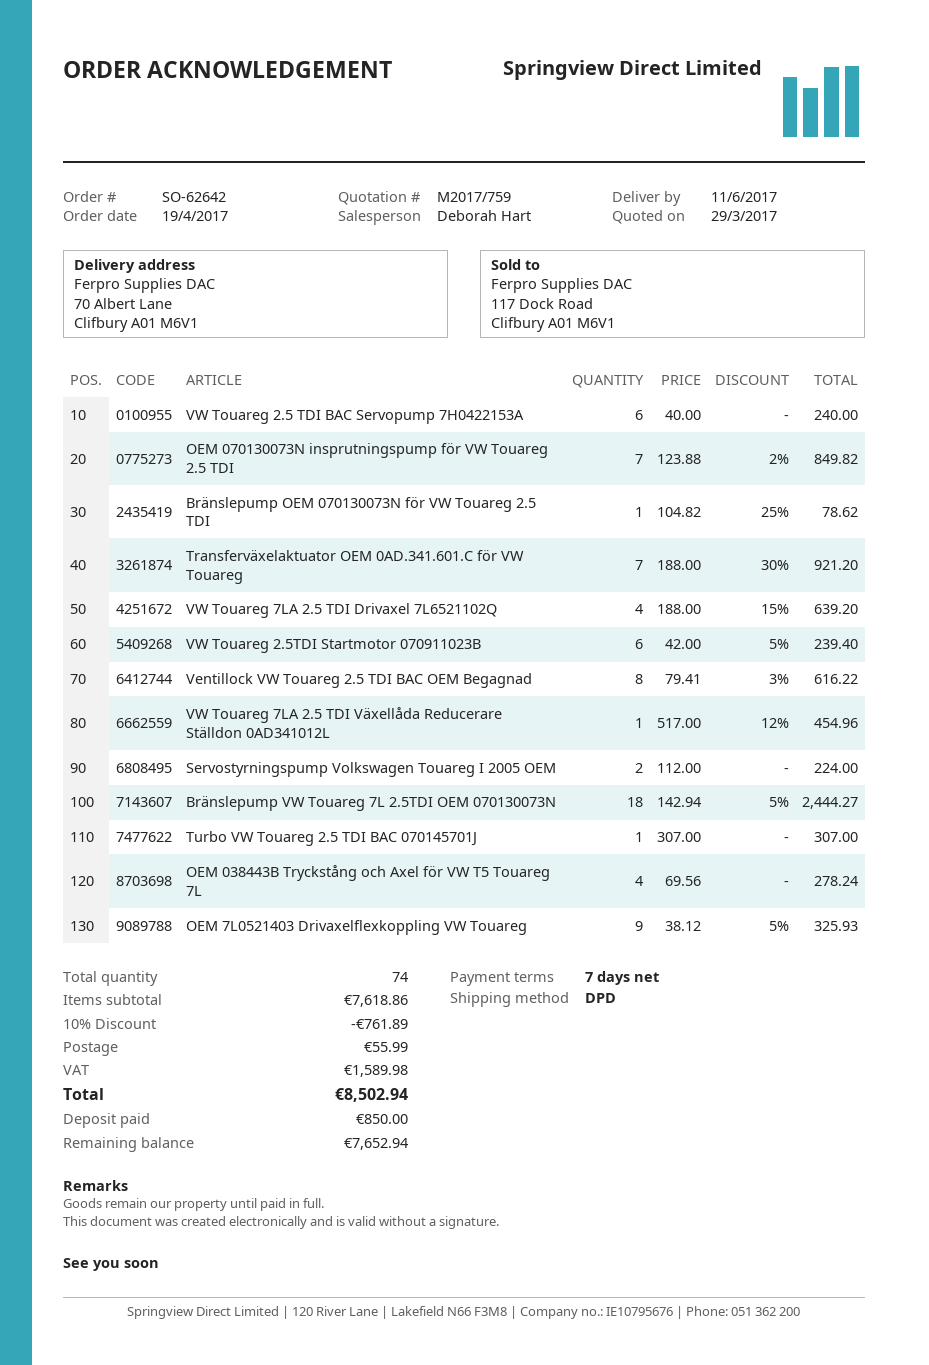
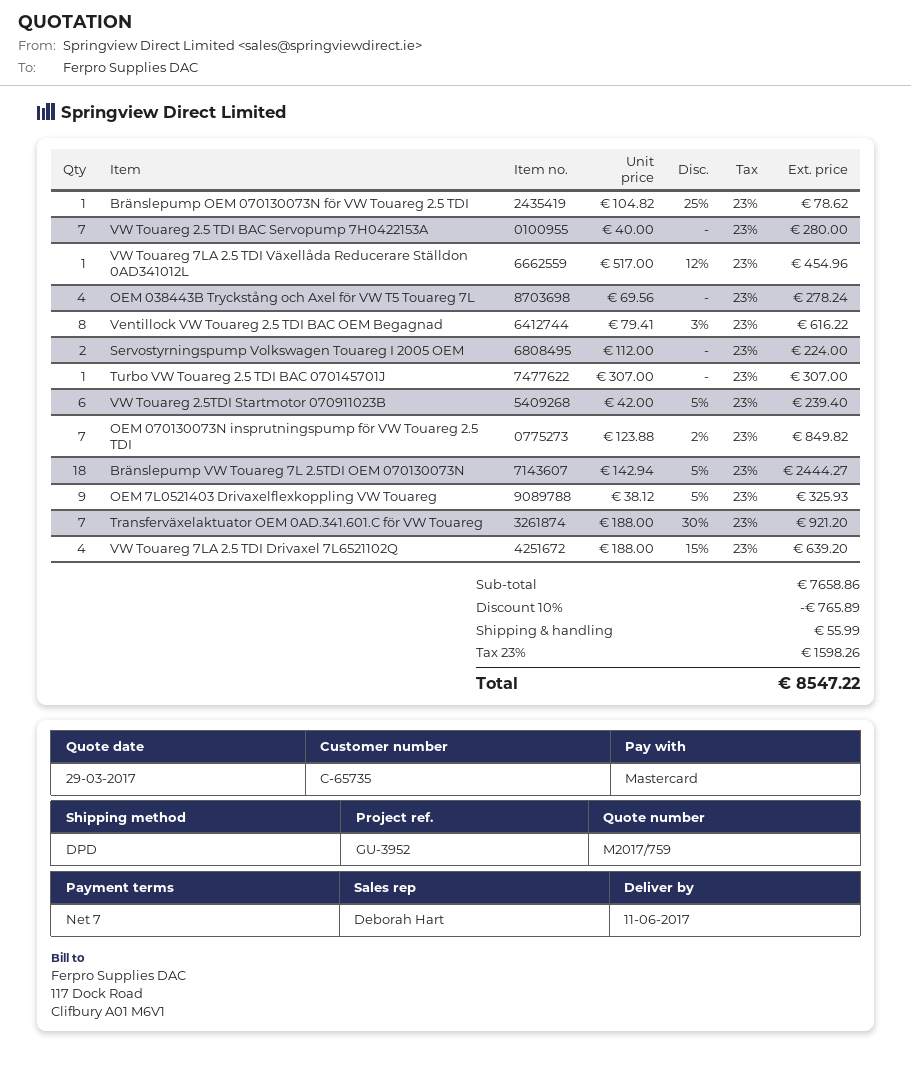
VW Touareg 2.5 TDI BAC Servopump 7H0422153A: 6 x 40.00 = 240.00 -> 7 x 40.00 = 280.00
subtotal: 7618.86 -> 7658.86
discount: 10% = 761.89 -> 10% = 765.89
tax: 1589.98 -> 1598.26
total: 8502.94 -> 8547.22

